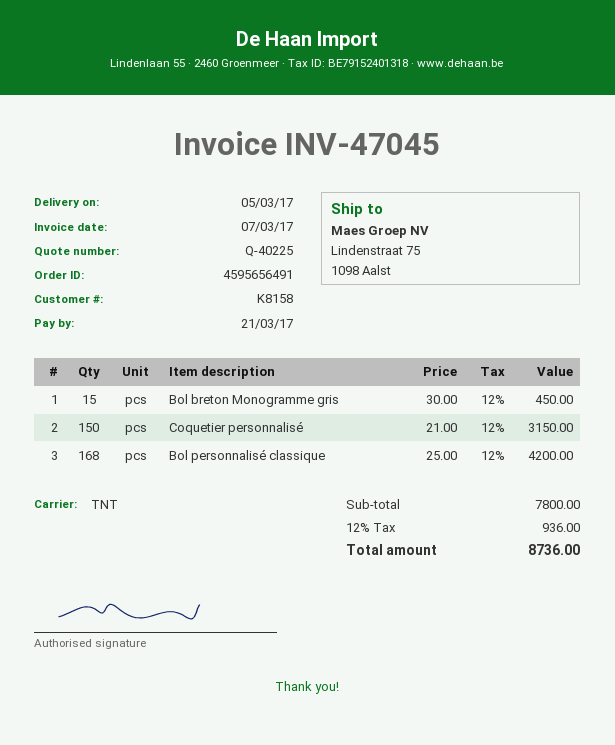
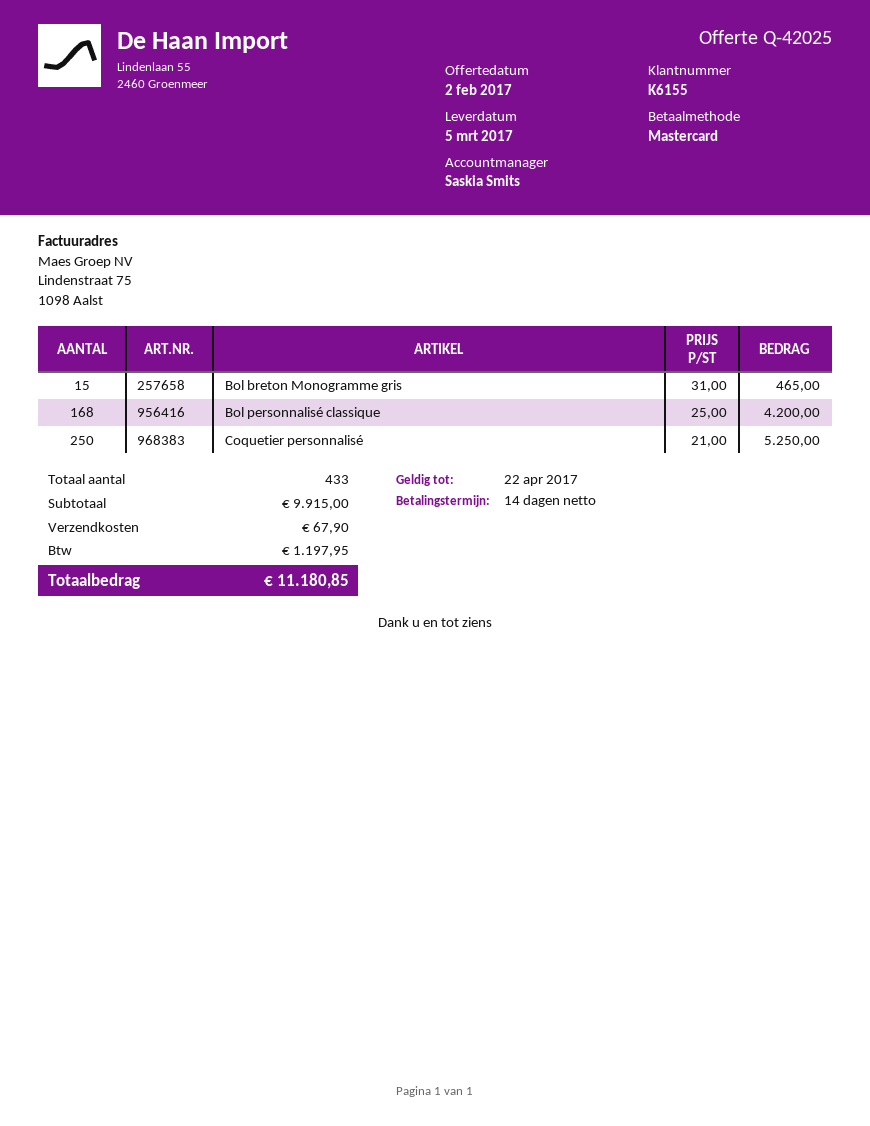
quote number: Q-40225 -> Q-42025
customer number: K8158 -> K6155
Bol breton Monogramme gris: 15 x 30.00 = 450.00 -> 15 x 31.00 = 465.00
Coquetier personnalisé: 150 x 21.00 = 3150.00 -> 250 x 21.00 = 5250.00
subtotal: 7800.00 -> 9915.00
shipping: none -> 67.90
tax: 936.00 -> 1197.95
total: 8736.00 -> 11180.85

